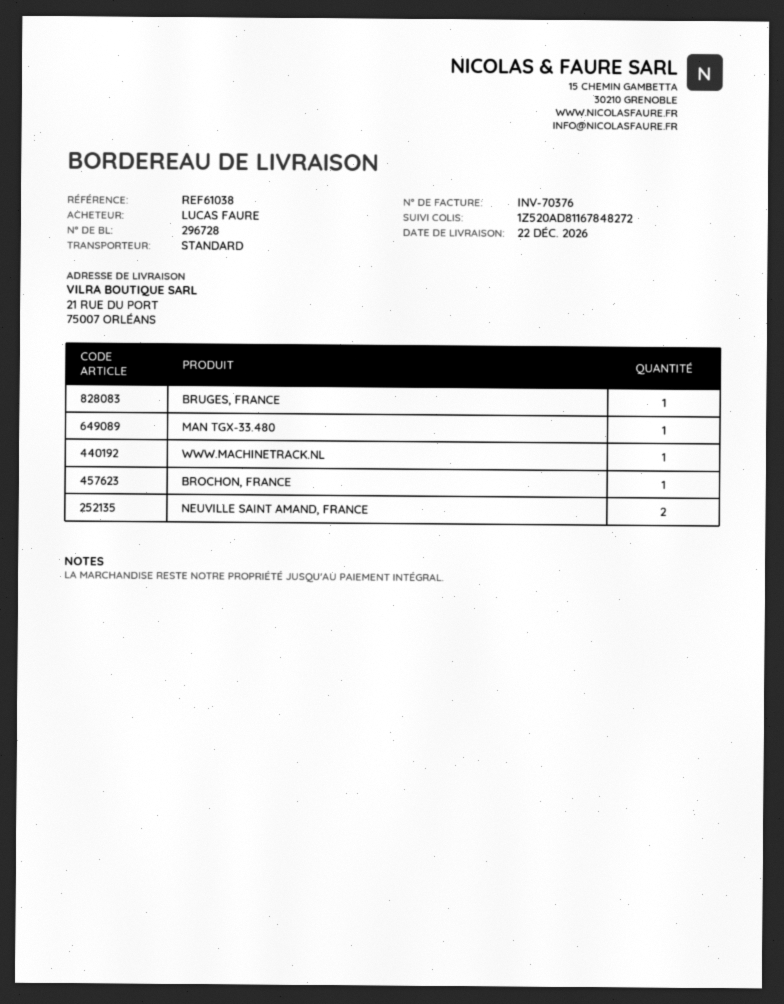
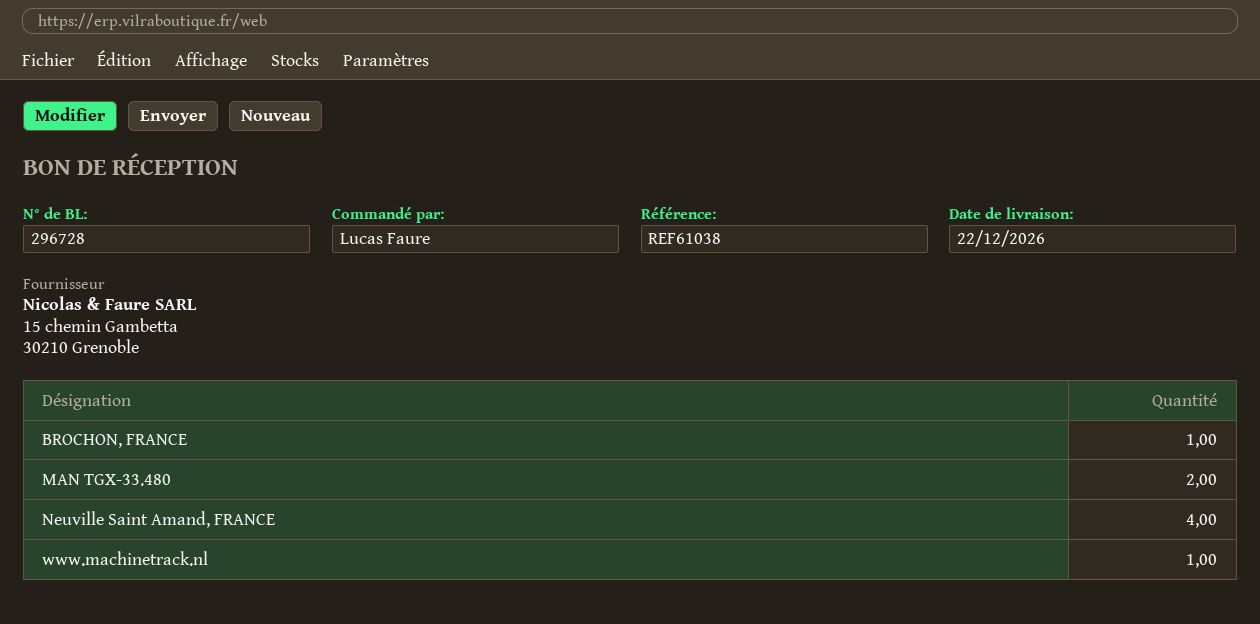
BRUGES, FRANCE: 1 -> none
MAN TGX-33.480: 1 -> 2
NEUVILLE SAINT AMAND, FRANCE: 2 -> 4

